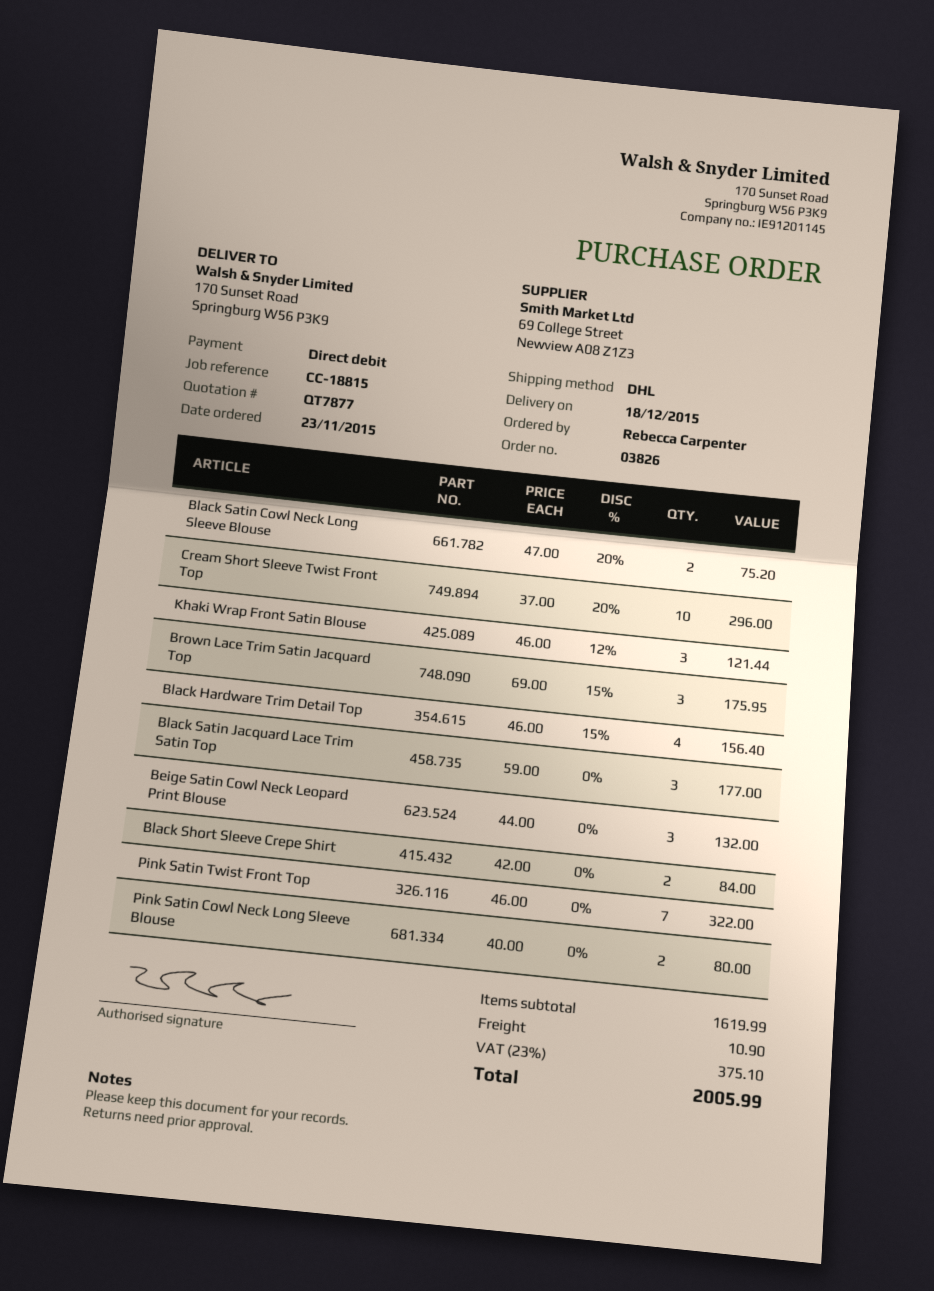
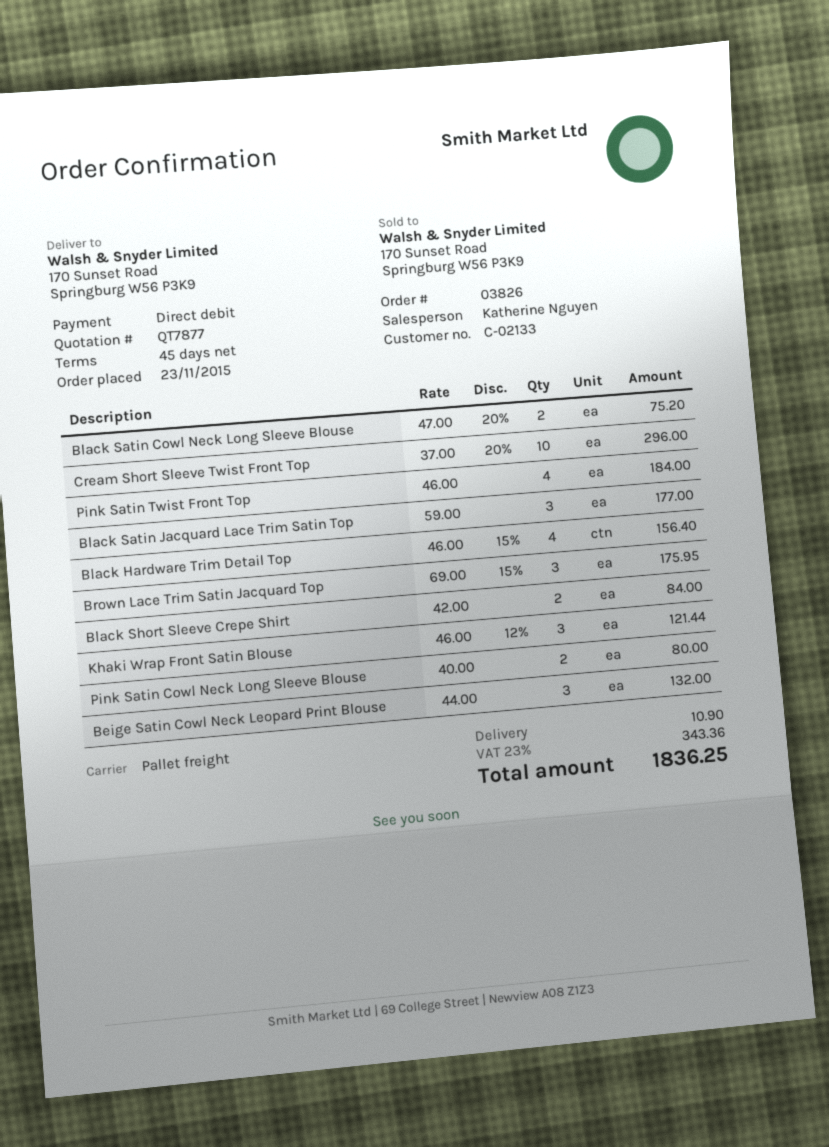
shipping method: DHL -> pallet freight
Pink Satin Twist Front Top: 7 x 46.00 = 322.00 -> 4 x 46.00 = 184.00
tax: 23% = 375.10 -> 23% = 343.36
total: 2005.99 -> 1836.25

